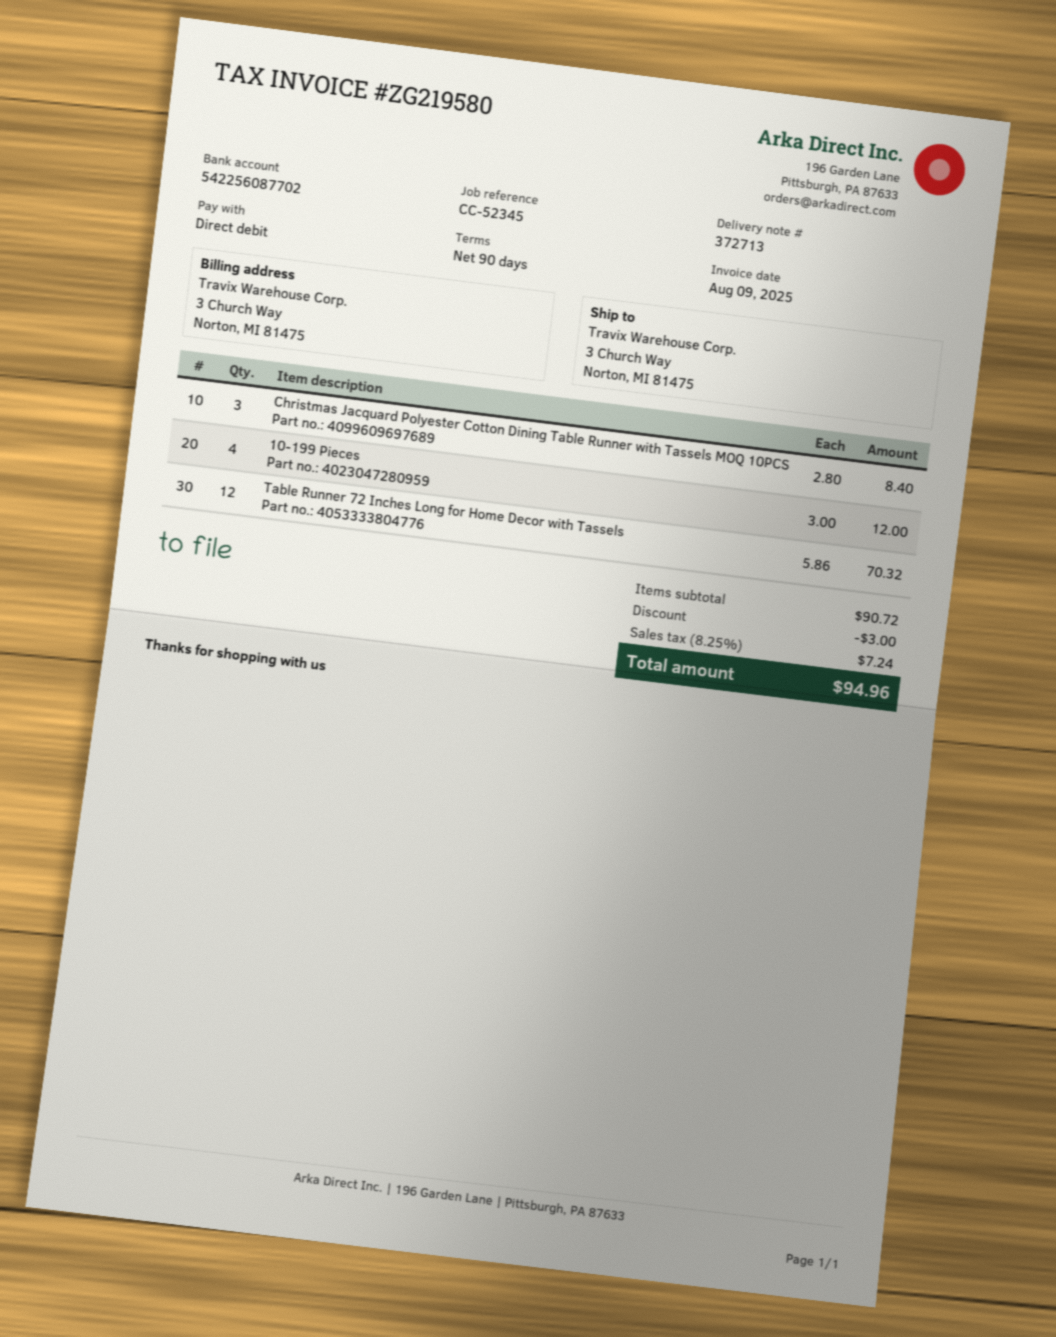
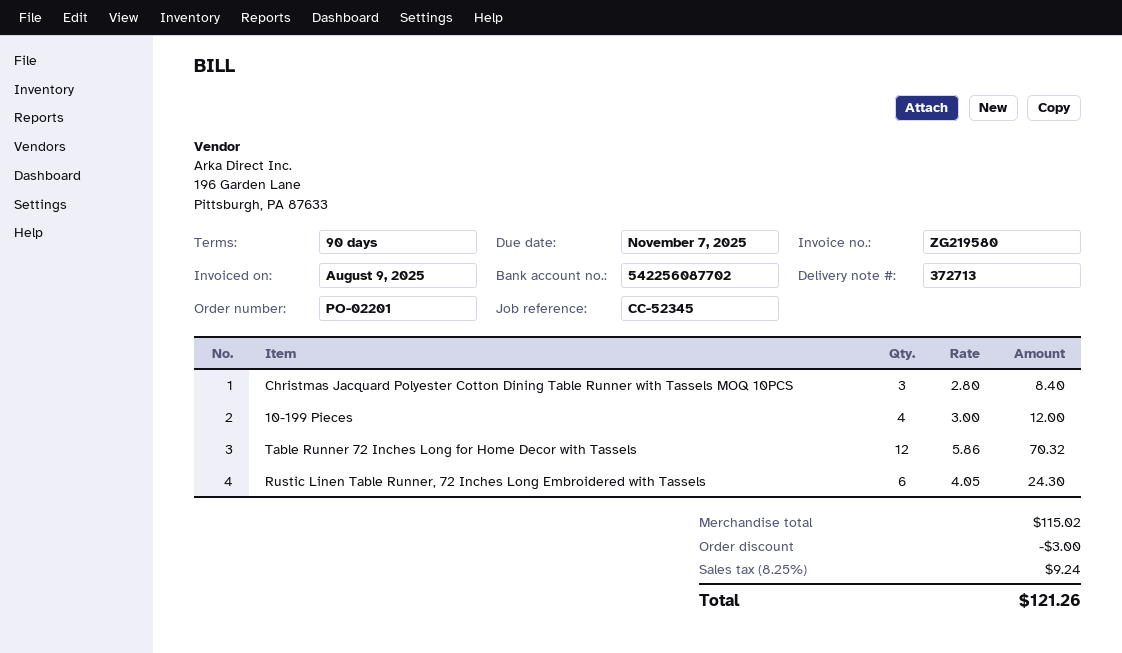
Rustic Linen Table Runner, 72 Inches Long Embroidered with Tassels: none -> 6 x 4.05 = 24.30
subtotal: 90.72 -> 115.02
tax: 8.25% = 7.24 -> 8.25% = 9.24
total: 94.96 -> 121.26

